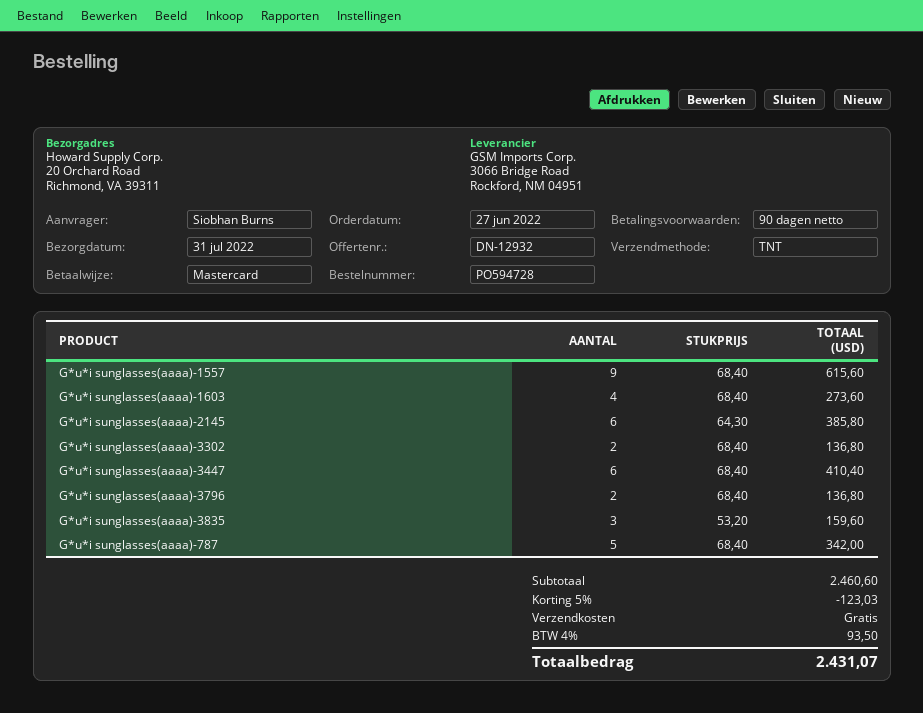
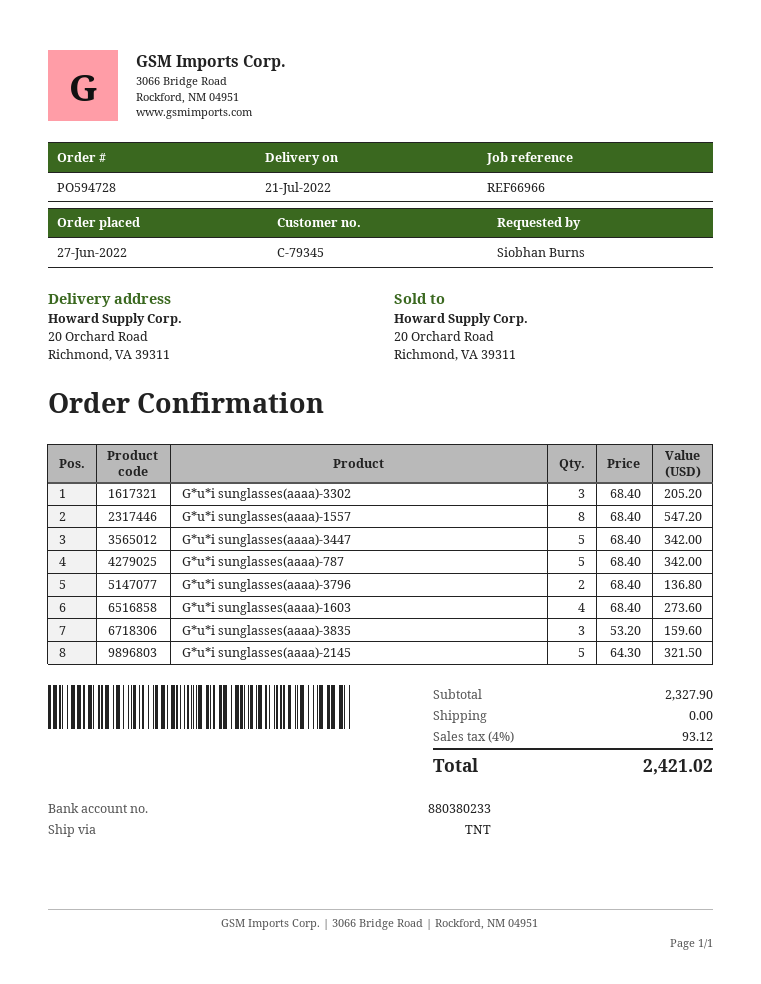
delivery date: 2022-07-31 -> 2022-07-21
G*u*i sunglasses(aaaa)-1557: 9 x 68.40 = 615.60 -> 8 x 68.40 = 547.20
G*u*i sunglasses(aaaa)-2145: 6 x 64.30 = 385.80 -> 5 x 64.30 = 321.50
G*u*i sunglasses(aaaa)-3302: 2 x 68.40 = 136.80 -> 3 x 68.40 = 205.20
G*u*i sunglasses(aaaa)-3447: 6 x 68.40 = 410.40 -> 5 x 68.40 = 342.00
subtotal: 2460.60 -> 2327.90
discount: 5% = 123.03 -> none
tax: 4% = 93.50 -> 4% = 93.12
total: 2431.07 -> 2421.02

